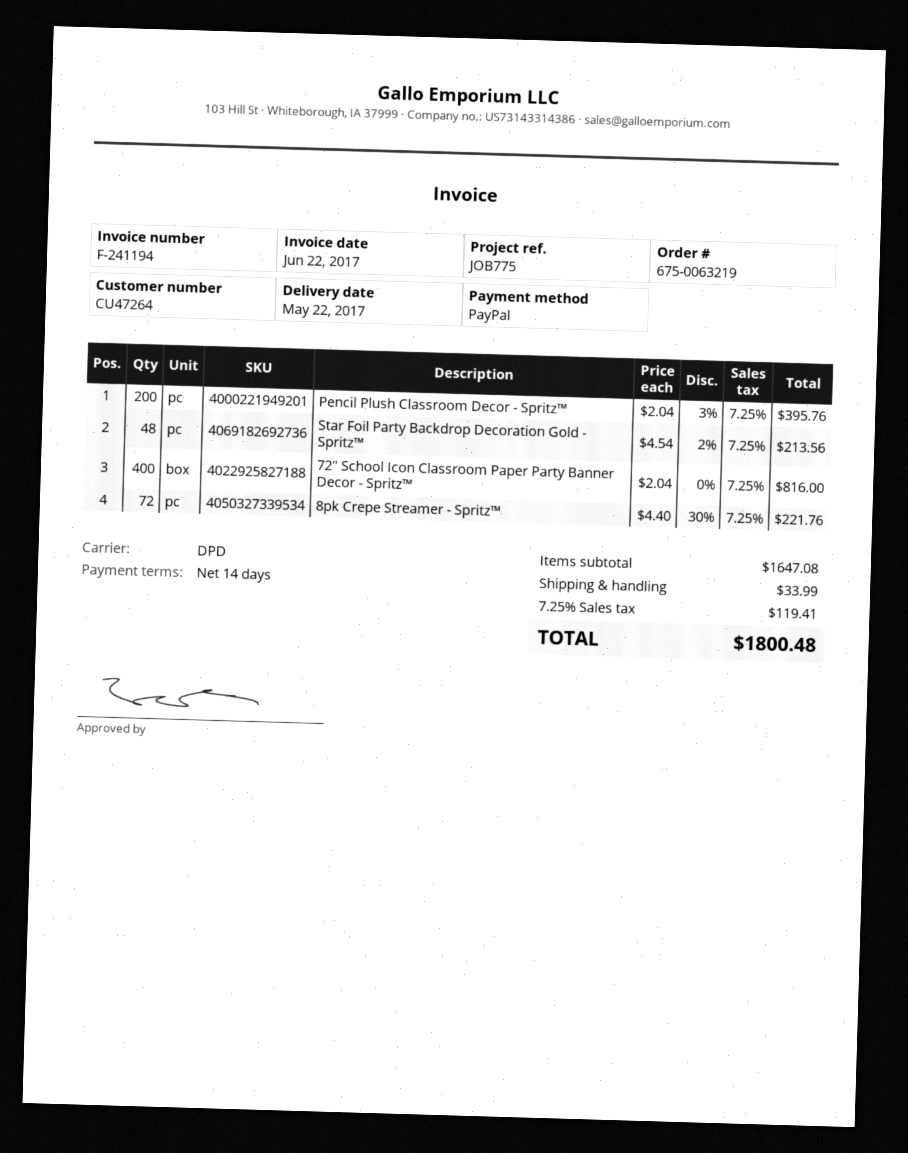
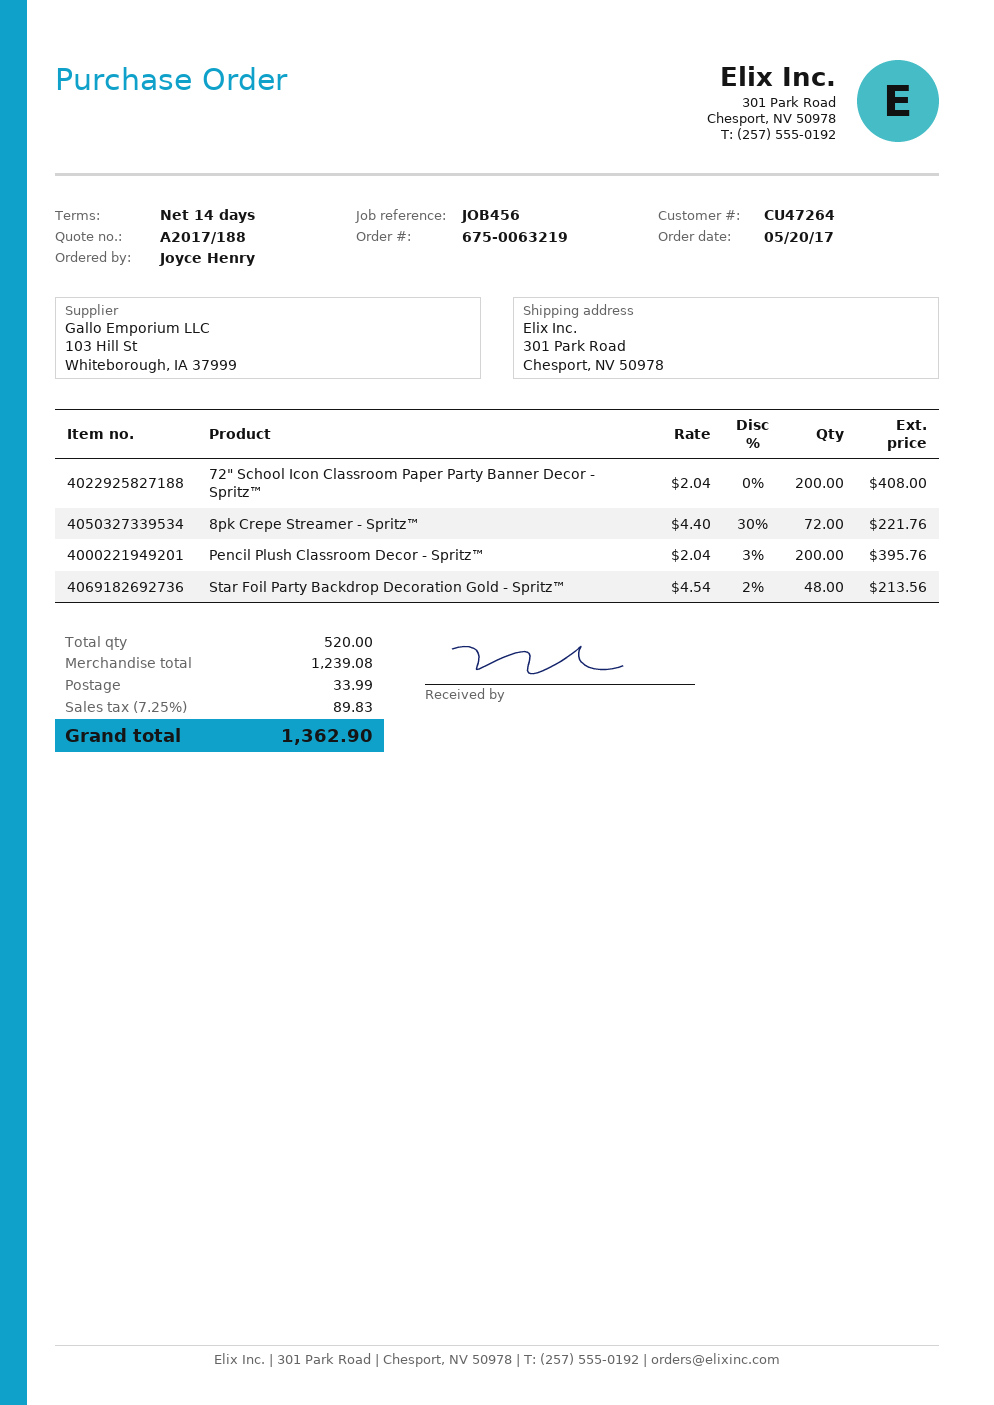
reference: JOB775 -> JOB456
72" School Icon Classroom Paper Party Banner Decor - Spritz™: 400 x 2.04 = 816.00 -> 200 x 2.04 = 408.00
subtotal: 1647.08 -> 1239.08
tax: 7.25% = 119.41 -> 7.25% = 89.83
total: 1800.48 -> 1362.90

